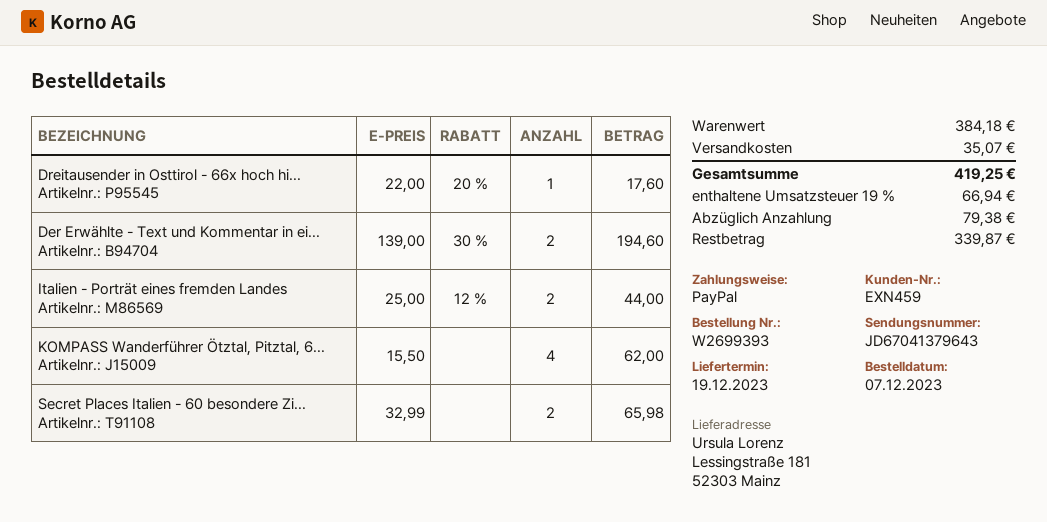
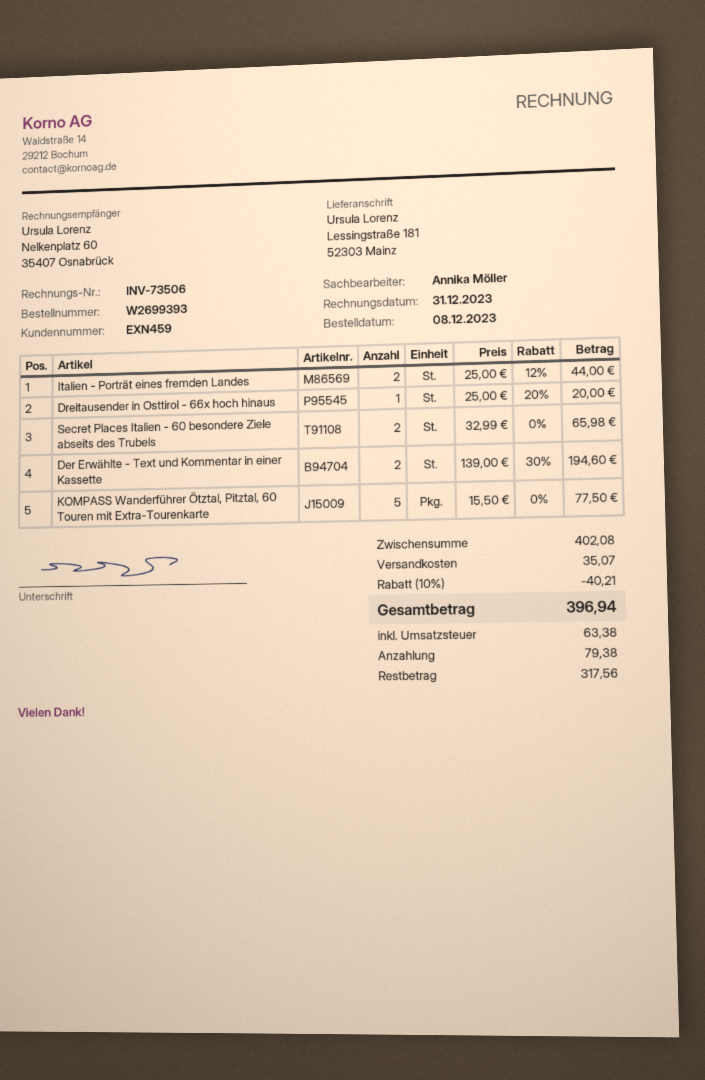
order date: 2023-12-07 -> 2023-12-08
Dreitausender in Osttirol - 66x hoch hi...: 1 x 22.00 - 20% = 17.60 -> 1 x 25.00 - 20% = 20.00
KOMPASS Wanderführer Ötztal, Pitztal, 6...: 4 x 15.50 = 62.00 -> 5 x 15.50 = 77.50
subtotal: 384.18 -> 402.08
discount: none -> 10% = 40.21
tax: 66.94 -> 63.38
total: 419.25 -> 396.94
balance: 339.87 -> 317.56

